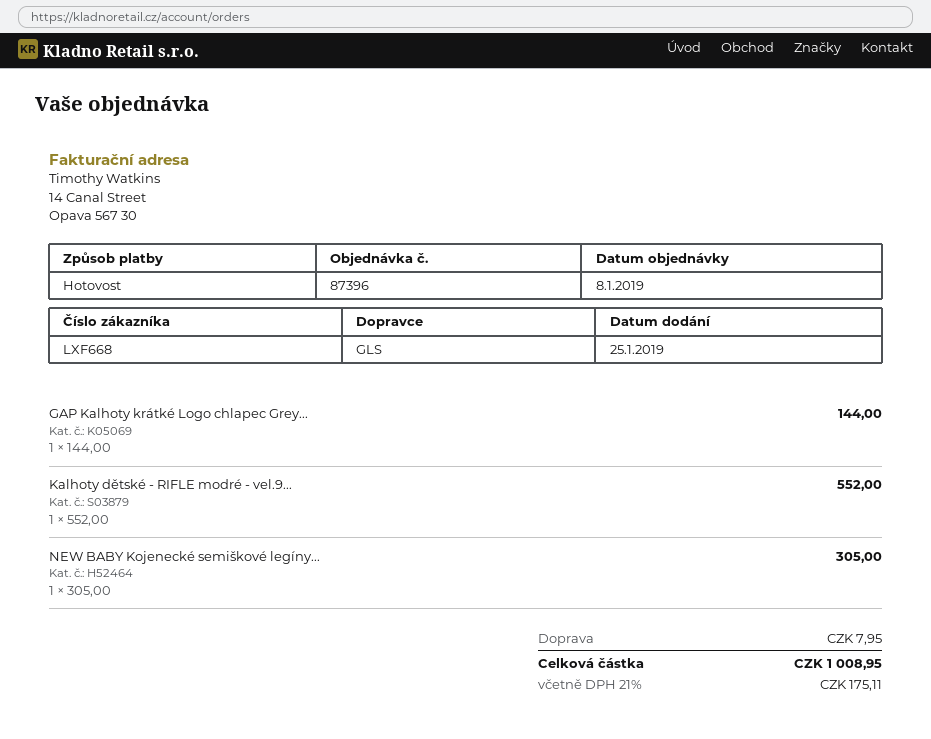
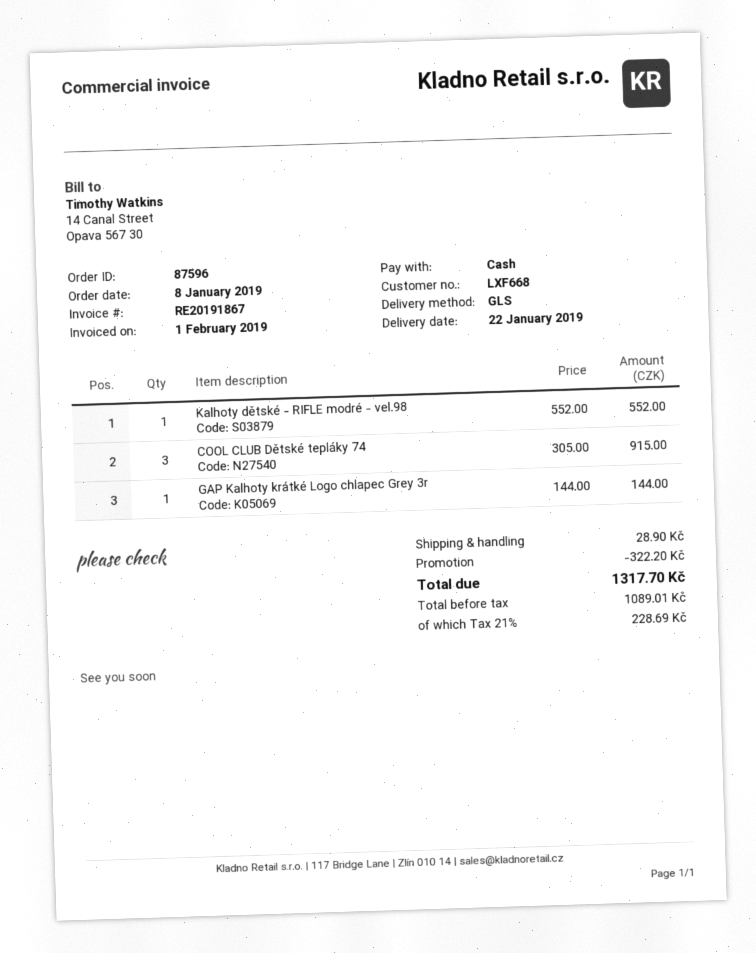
order number: 87396 -> 87596
delivery date: 2019-01-25 -> 2019-01-22
NEW BABY Kojenecké semiškové legíny...: 1 x 305.00 = 305.00 -> none
COOL CLUB Dětské tepláky 74: none -> 3 x 305.00 = 915.00
discount: none -> 322.20
shipping: 7.95 -> 28.90
tax: 21% = 175.11 -> 21% = 228.69
total: 1008.95 -> 1317.70

